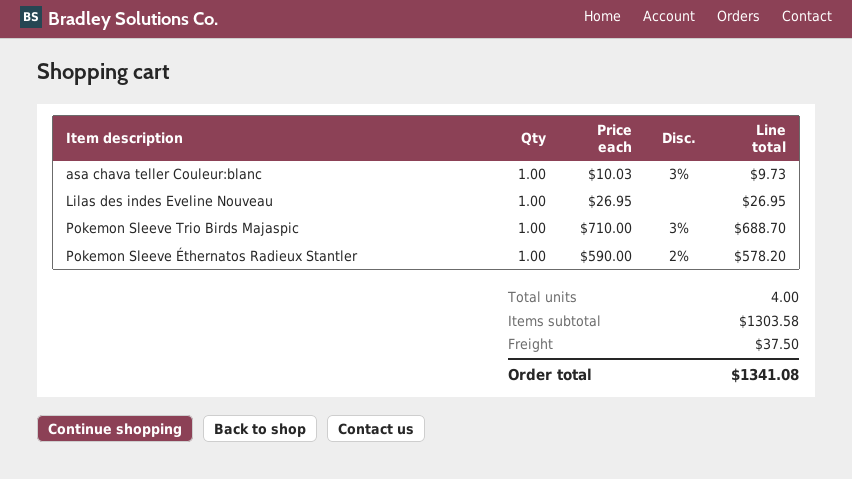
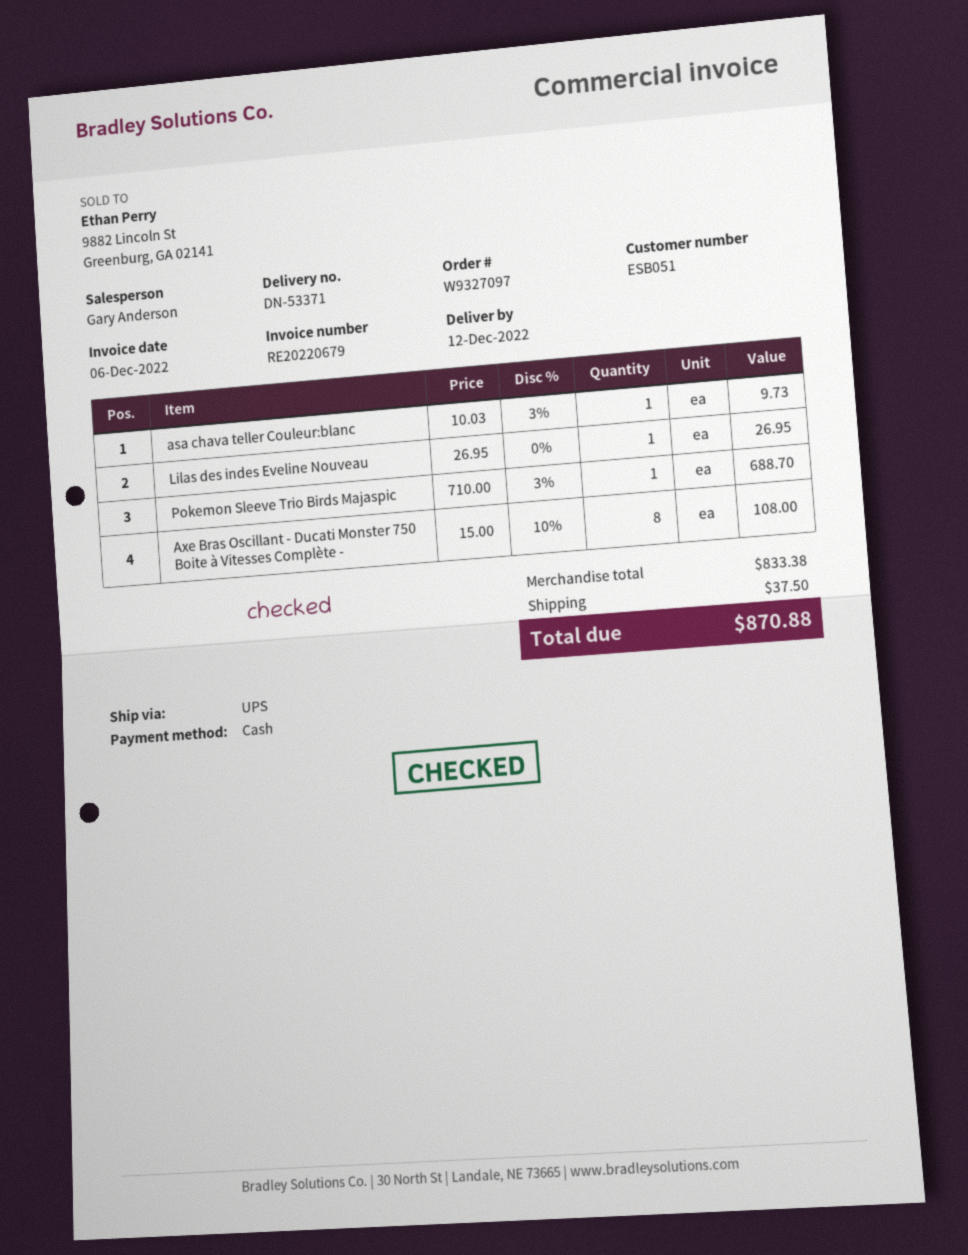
Pokemon Sleeve Éthernatos Radieux Stantler: 1 x 590.00 - 2% = 578.20 -> none
Axe Bras Oscillant - Ducati Monster 750 Boite à Vitesses Complète -: none -> 8 x 15.00 - 10% = 108.00
subtotal: 1303.58 -> 833.38
total: 1341.08 -> 870.88

